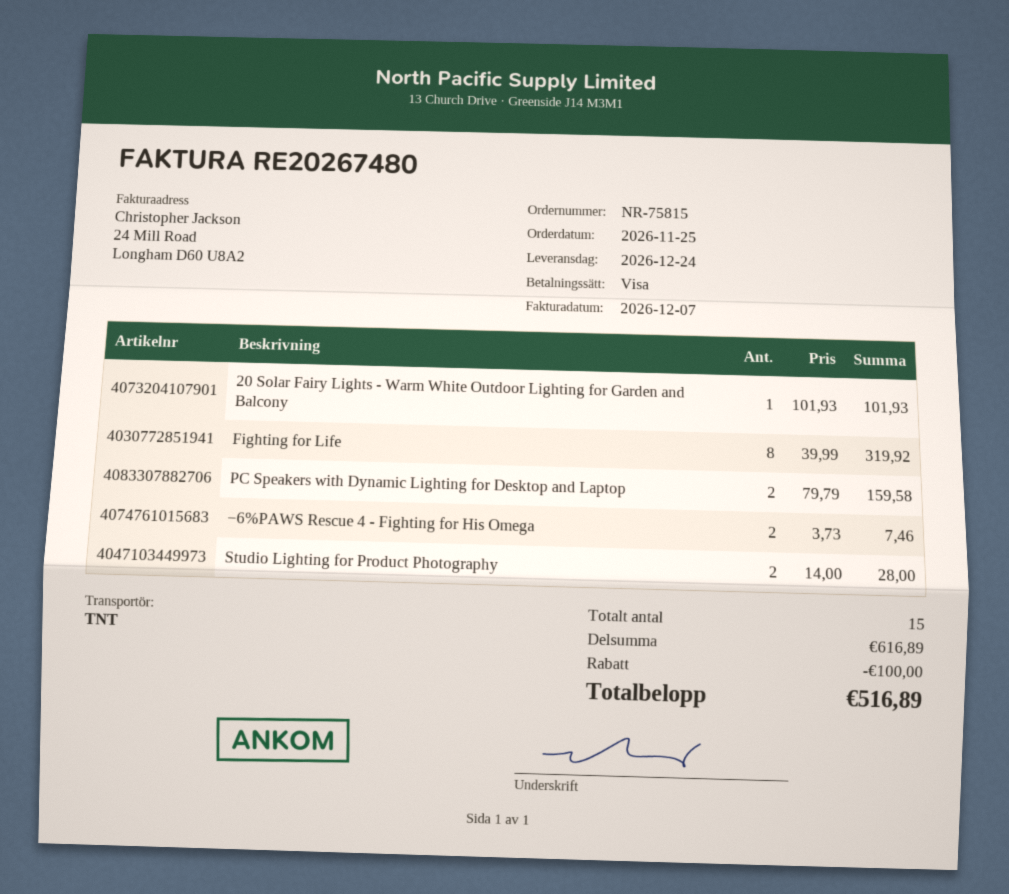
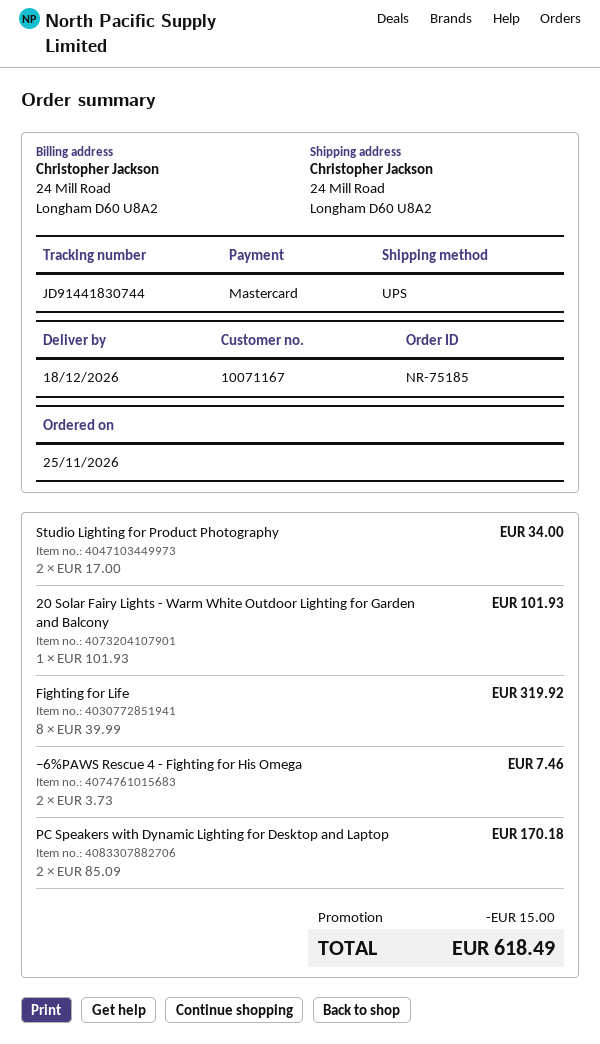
order number: NR-75815 -> NR-75185
delivery date: 2026-12-24 -> 2026-12-18
payment method: Visa -> Mastercard
shipping method: TNT -> UPS
PC Speakers with Dynamic Lighting for Desktop and Laptop: 2 x 79.79 = 159.58 -> 2 x 85.09 = 170.18
Studio Lighting for Product Photography: 2 x 14.00 = 28.00 -> 2 x 17.00 = 34.00
discount: 100.00 -> 15.00
total: 516.89 -> 618.49

